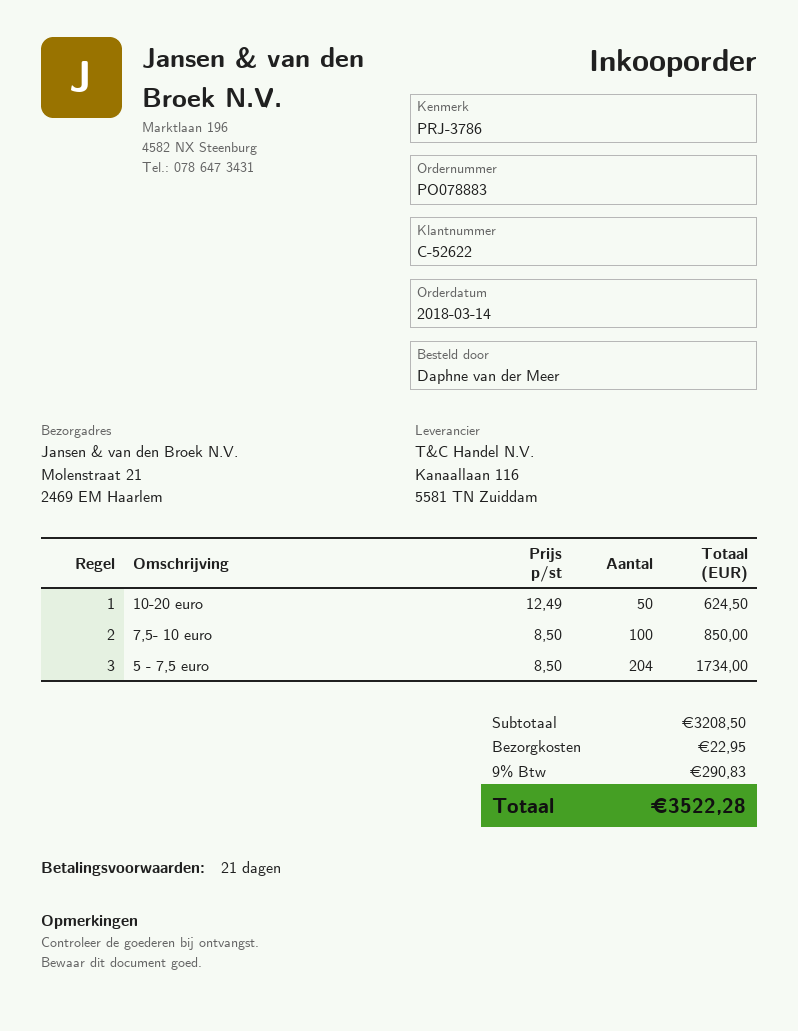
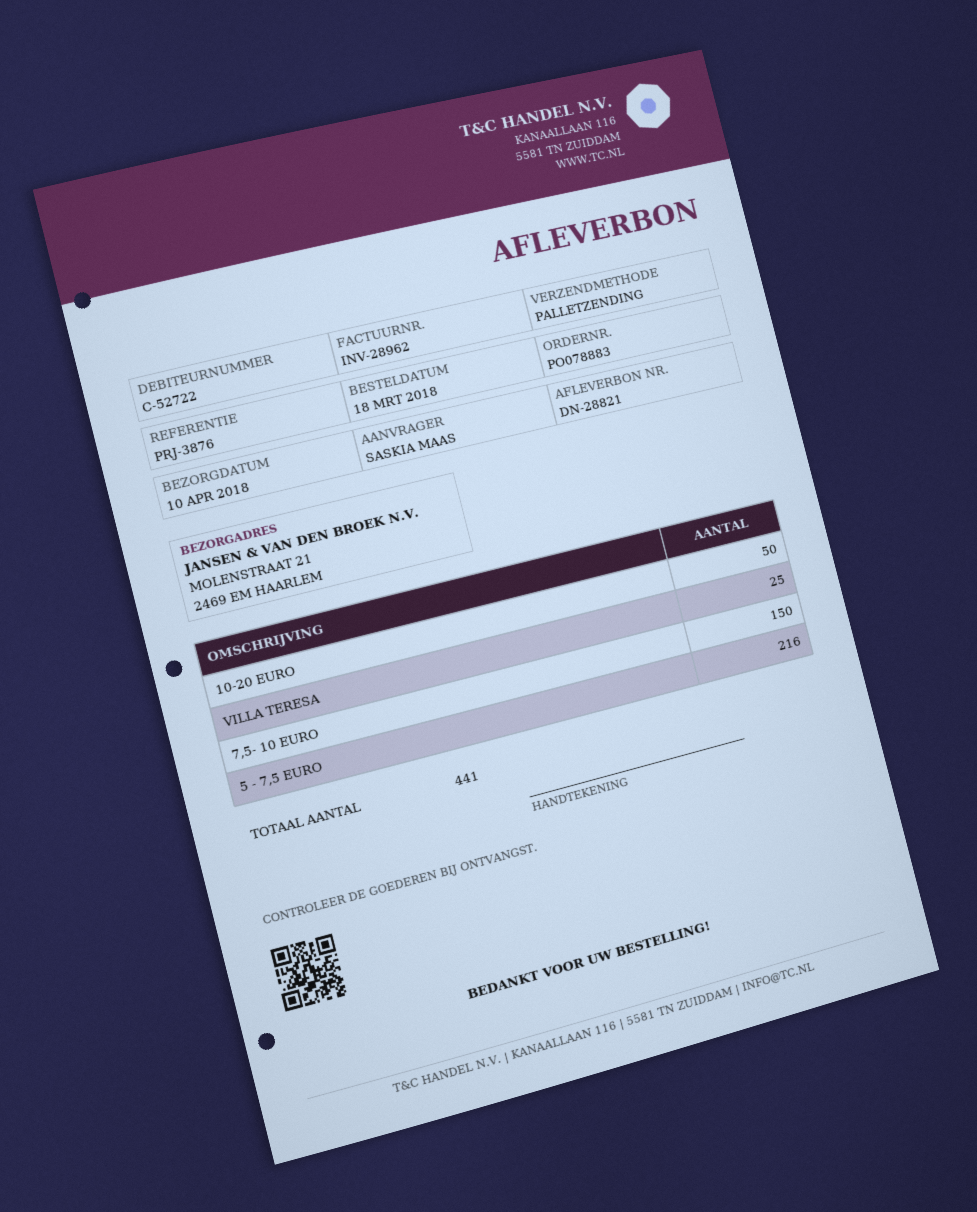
order date: 2018-03-14 -> 2018-03-18
customer number: C-52622 -> C-52722
reference: PRJ-3786 -> PRJ-3876
ordered by: Daphne van der Meer -> SASKIA MAAS
7,5- 10 euro: 100 -> 150
5 - 7,5 euro: 204 -> 216
VILLA TERESA: none -> 25

